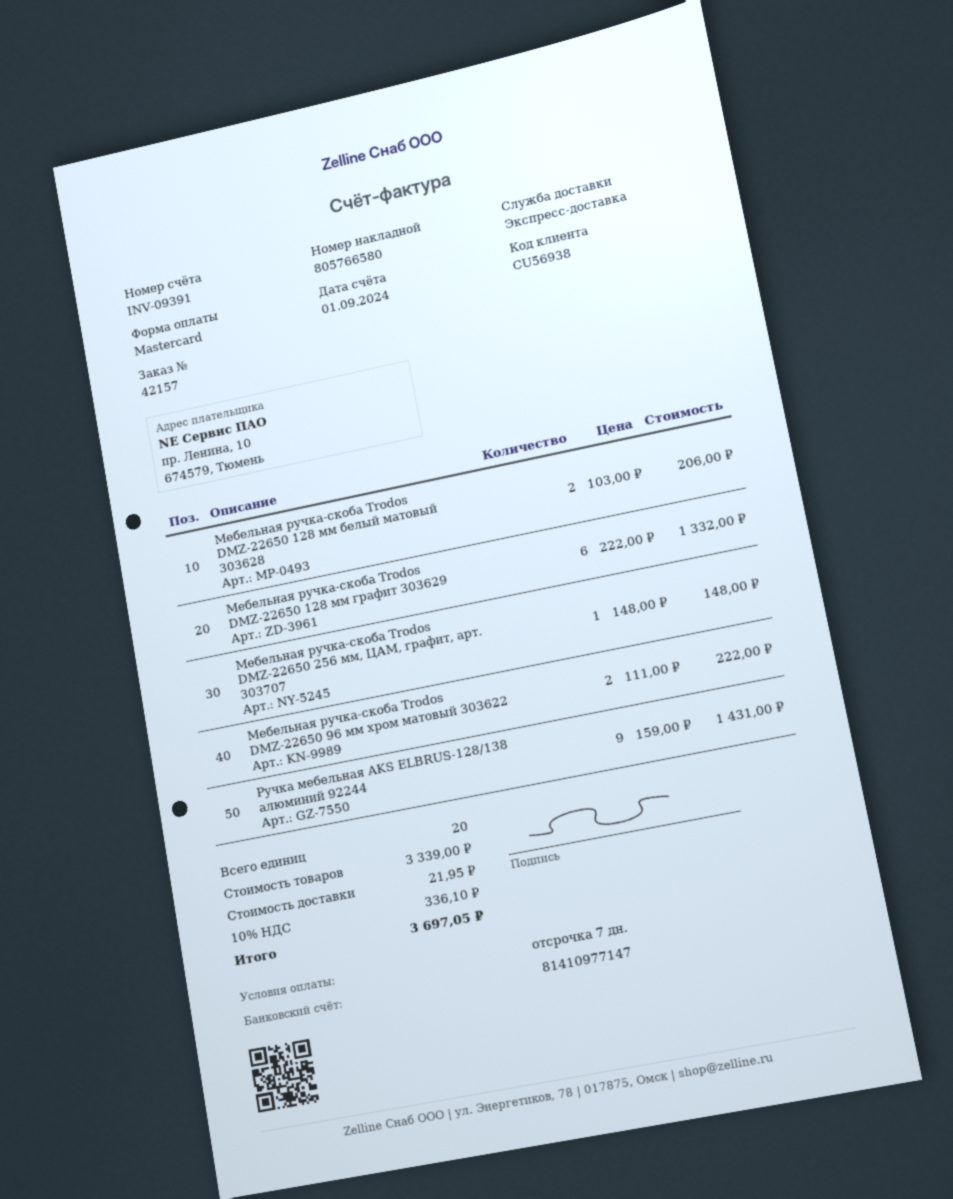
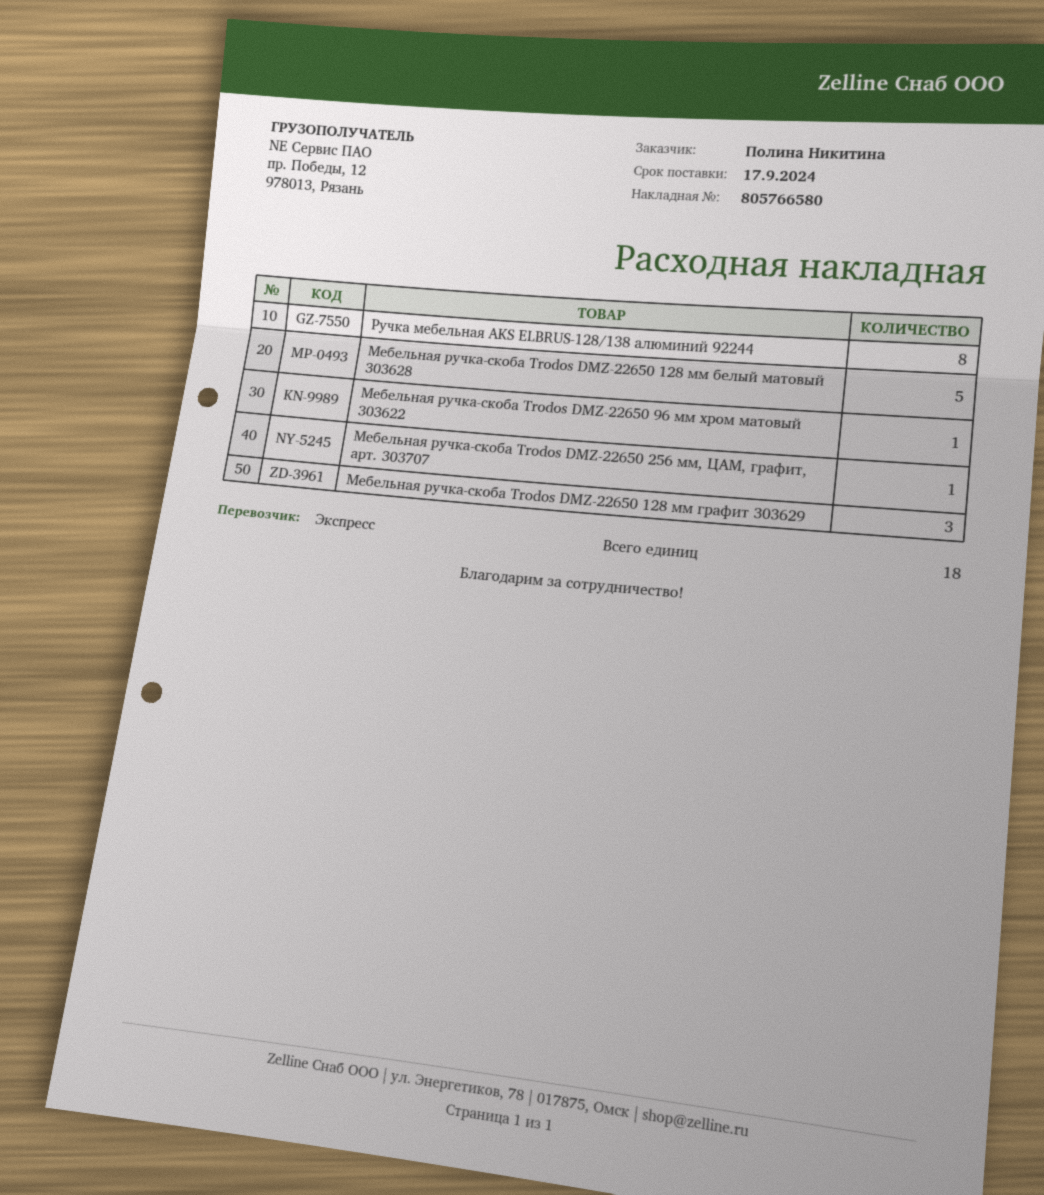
Мебельная ручка-скоба Trodos DMZ-22650 128 мм белый матовый 303628: 2 -> 5
Мебельная ручка-скоба Trodos DMZ-22650 128 мм графит 303629: 6 -> 3
Мебельная ручка-скоба Trodos DMZ-22650 96 мм хром матовый 303622: 2 -> 1
Ручка мебельная AKS ELBRUS-128/138 алюминий 92244: 9 -> 8
total quantity: 20 -> 18

